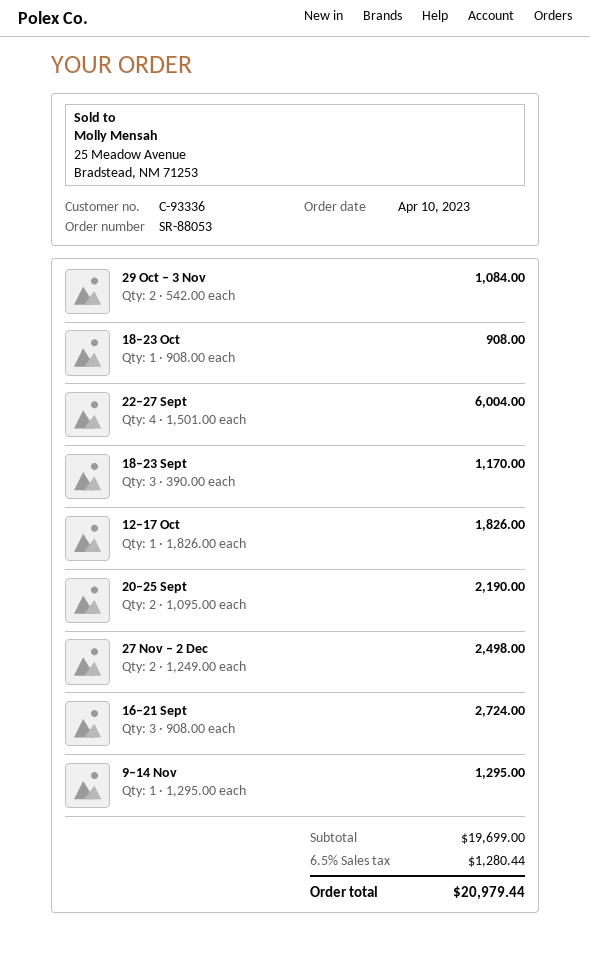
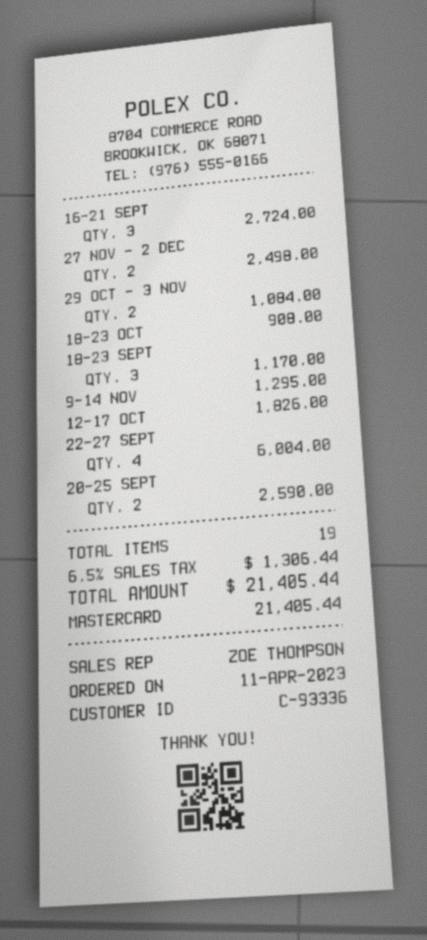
order date: 2023-04-10 -> 2023-04-11
20–25 Sept: 2 for 2190.00 -> 2 for 2590.00
tax: 6.5% = 1280.44 -> 6.5% = 1306.44
total: 20979.44 -> 21405.44

